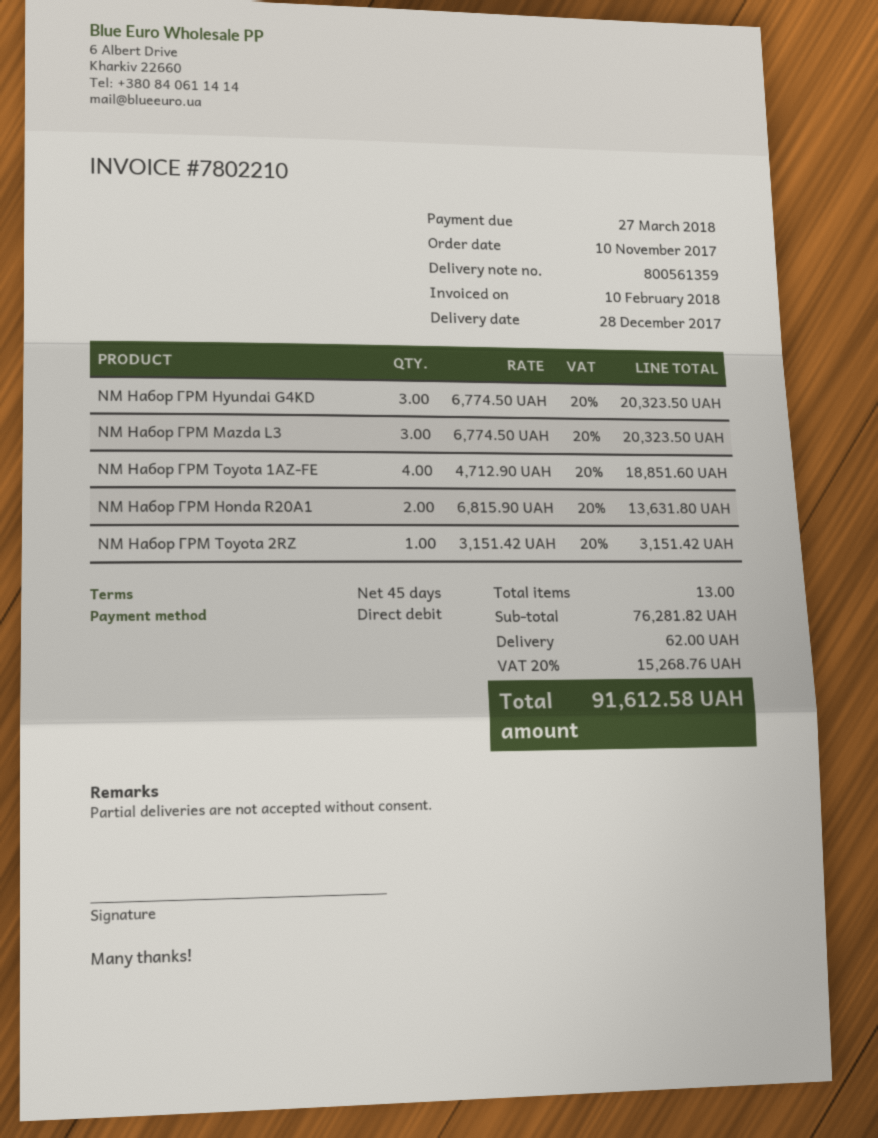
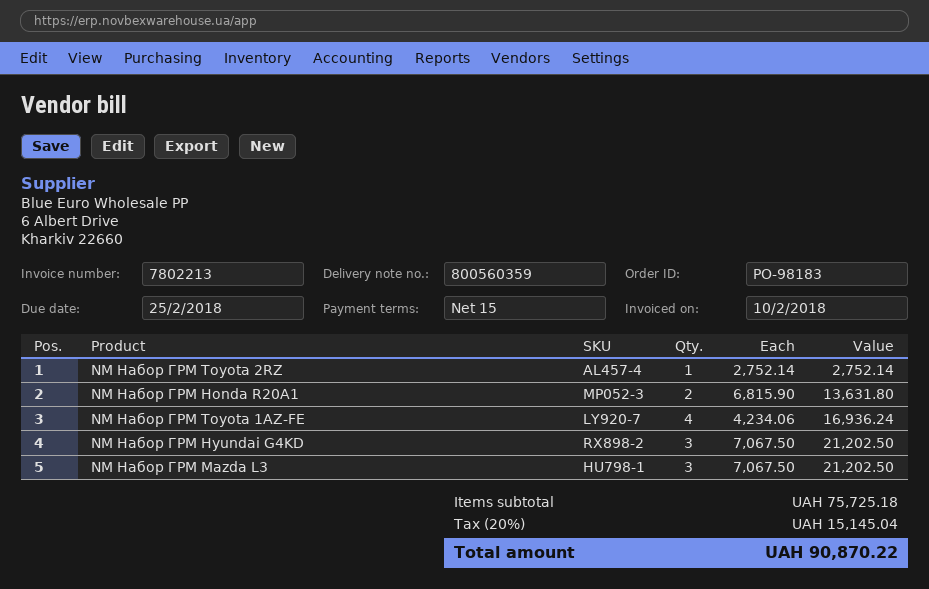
delivery note number: 800561359 -> 800560359
invoice number: 7802210 -> 7802213
payment terms: 45 days -> 15 days
due date: 2018-03-27 -> 2018-02-25
NM Набор ГРМ Hyundai G4KD: 3 x 6774.50 = 20323.50 -> 3 x 7067.50 = 21202.50
NM Набор ГРМ Mazda L3: 3 x 6774.50 = 20323.50 -> 3 x 7067.50 = 21202.50
NM Набор ГРМ Toyota 1AZ-FE: 4 x 4712.90 = 18851.60 -> 4 x 4234.06 = 16936.24
NM Набор ГРМ Toyota 2RZ: 1 x 3151.42 = 3151.42 -> 1 x 2752.14 = 2752.14
subtotal: 76281.82 -> 75725.18
shipping: 62.00 -> none
tax: 20% = 15268.76 -> 20% = 15145.04
total: 91612.58 -> 90870.22

